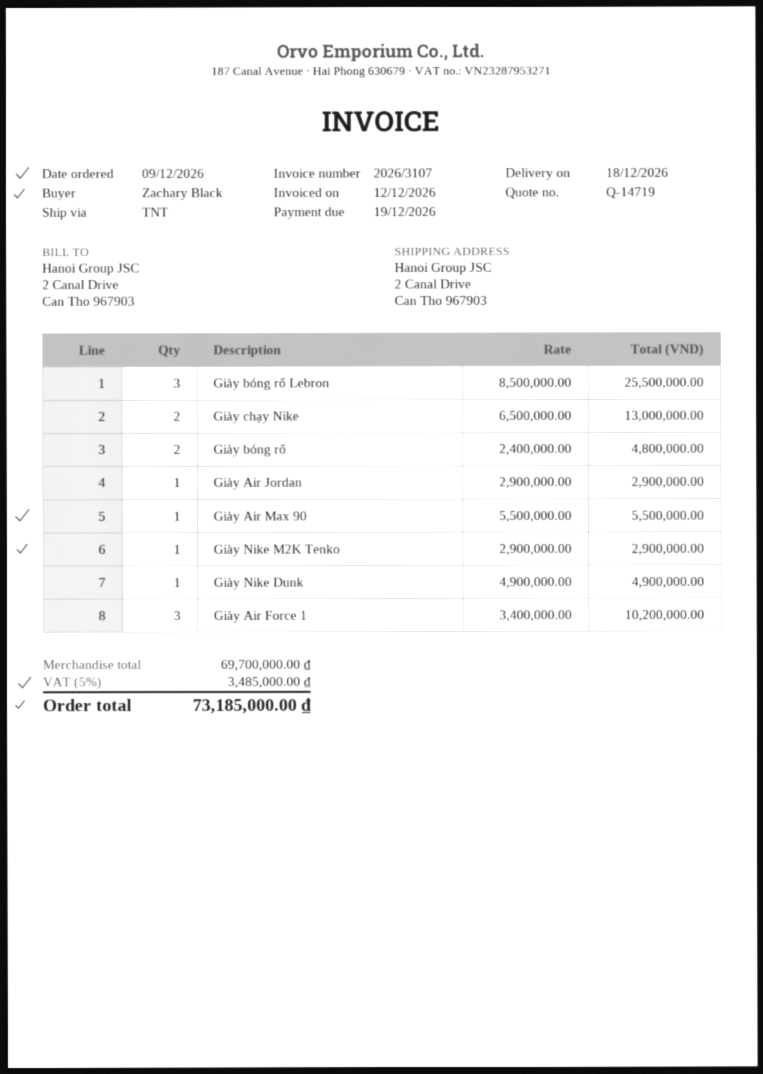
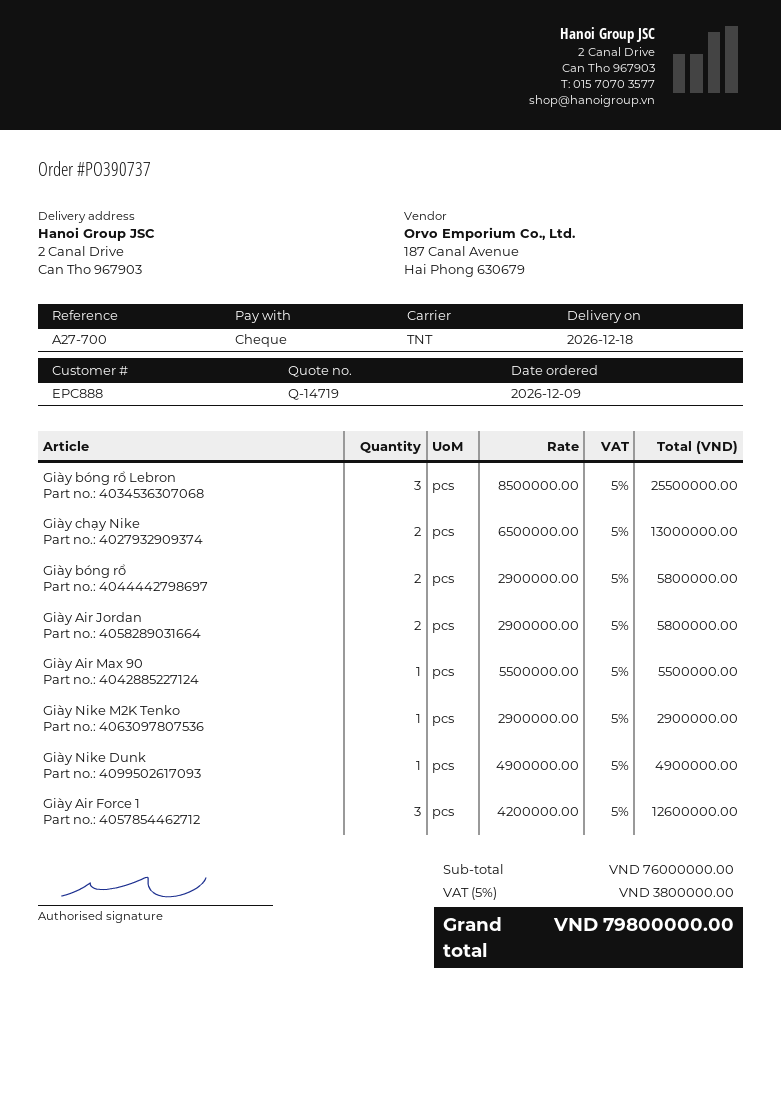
Giày bóng rổ: 2 x 2400000.00 = 4800000.00 -> 2 x 2900000.00 = 5800000.00
Giày Air Jordan: 1 x 2900000.00 = 2900000.00 -> 2 x 2900000.00 = 5800000.00
Giày Air Force 1: 3 x 3400000.00 = 10200000.00 -> 3 x 4200000.00 = 12600000.00
subtotal: 69700000.00 -> 76000000.00
tax: 5% = 3485000.00 -> 5% = 3800000.00
total: 73185000.00 -> 79800000.00

